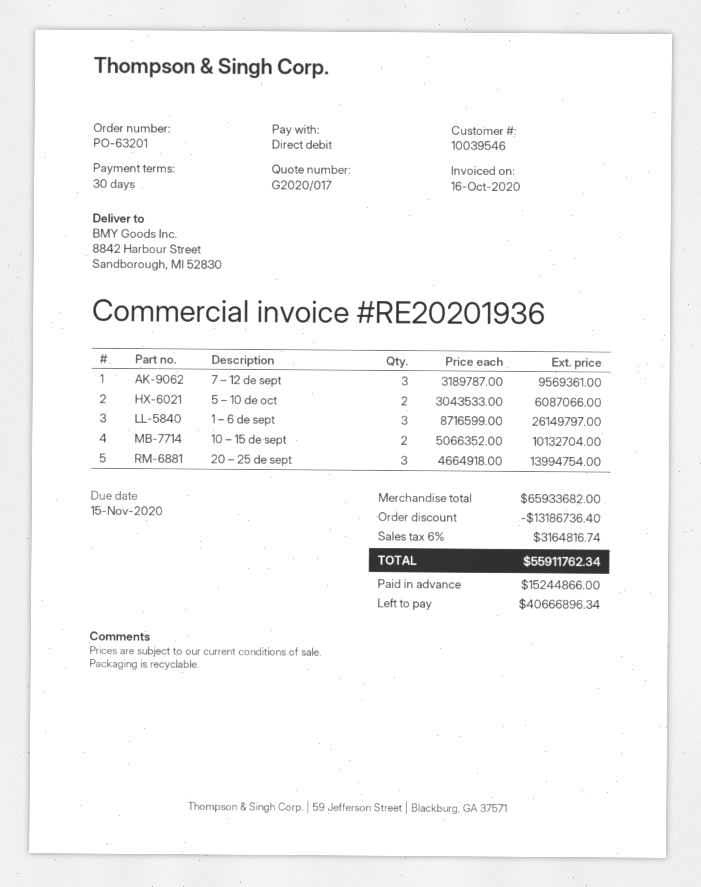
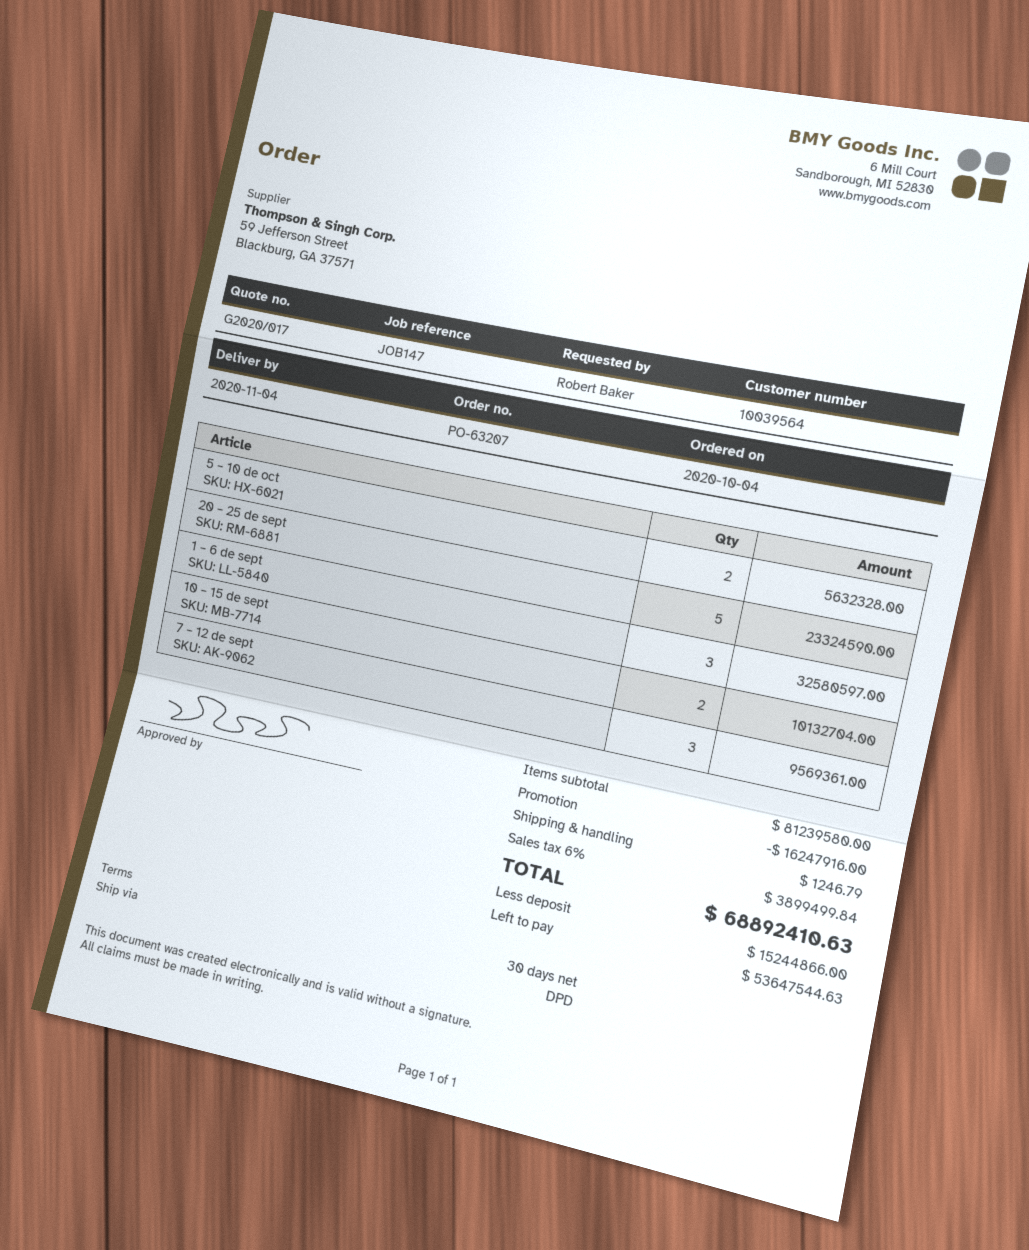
order number: PO-63201 -> PO-63207
customer number: 10039546 -> 10039564
5 – 10 de oct: 2 for 6087066.00 -> 2 for 5632328.00
1 – 6 de sept: 3 for 26149797.00 -> 3 for 32580597.00
20 – 25 de sept: 3 for 13994754.00 -> 5 for 23324590.00
subtotal: 65933682.00 -> 81239580.00
discount: 13186736.40 -> 16247916.00
shipping: none -> 1246.79
tax: 6% = 3164816.74 -> 6% = 3899499.84
total: 55911762.34 -> 68892410.63
balance: 40666896.34 -> 53647544.63

